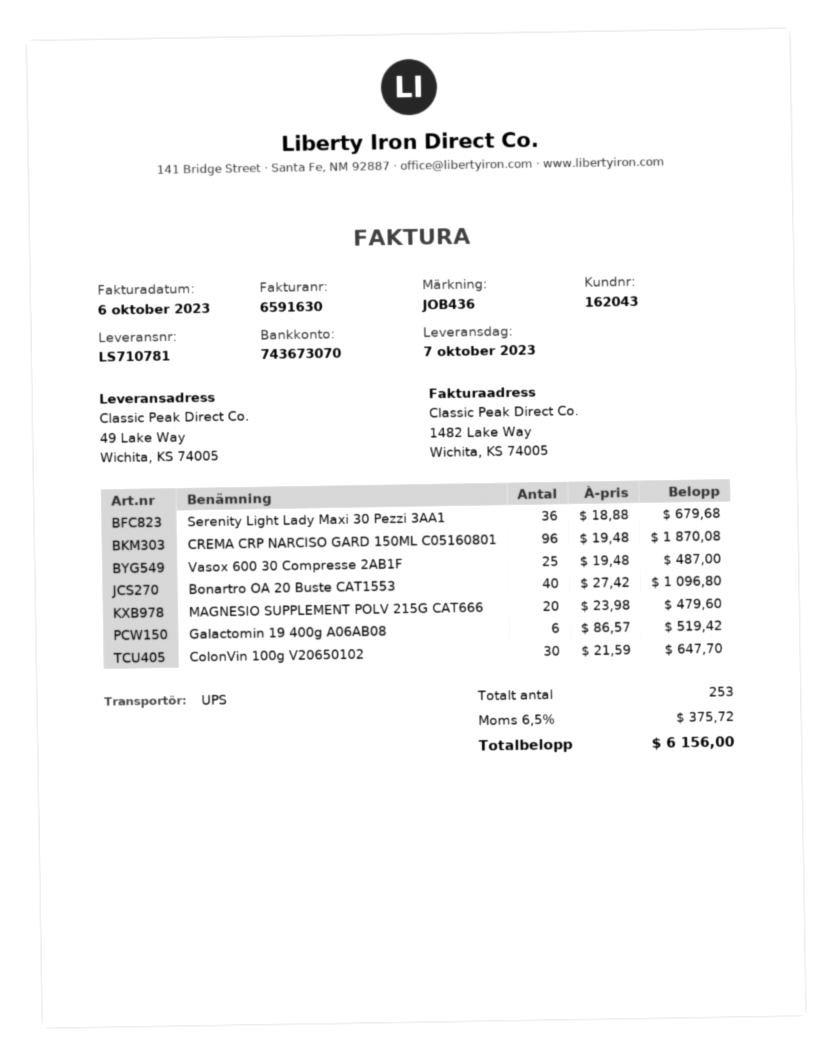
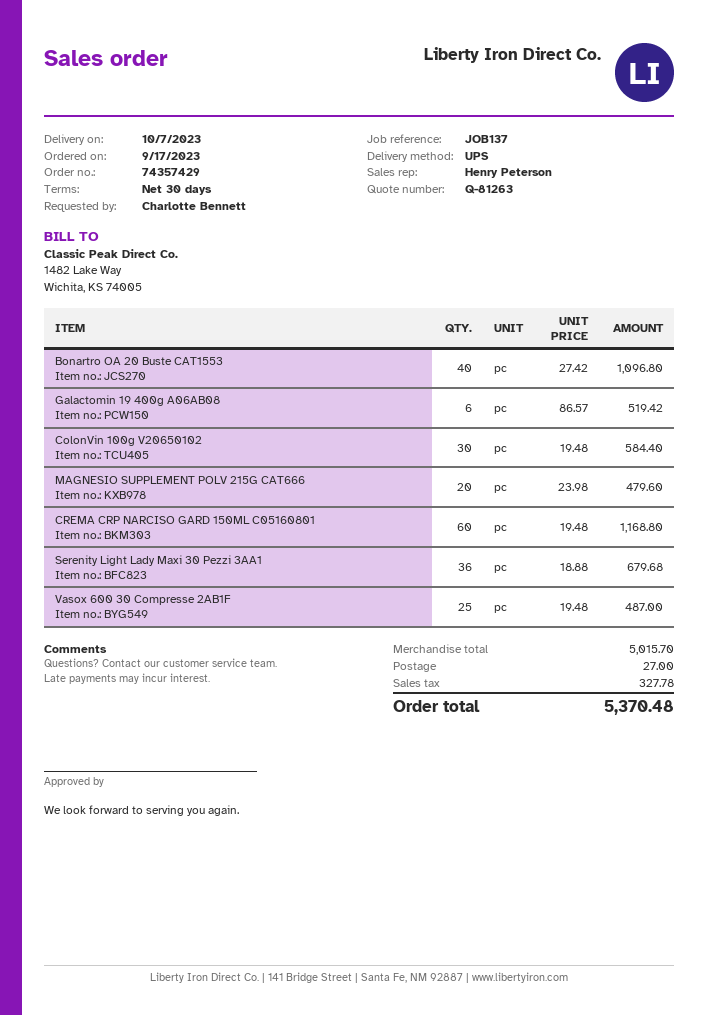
reference: JOB436 -> JOB137
CREMA CRP NARCISO GARD 150ML C05160801: 96 x 19.48 = 1870.08 -> 60 x 19.48 = 1168.80
ColonVin 100g V20650102: 30 x 21.59 = 647.70 -> 30 x 19.48 = 584.40
shipping: none -> 27.00
tax: 375.72 -> 327.78
total: 6156.00 -> 5370.48

